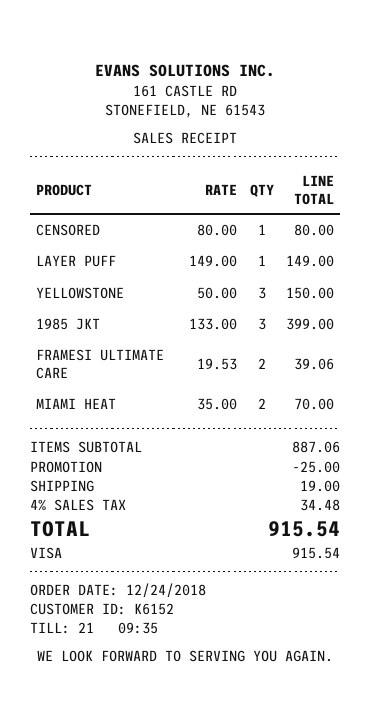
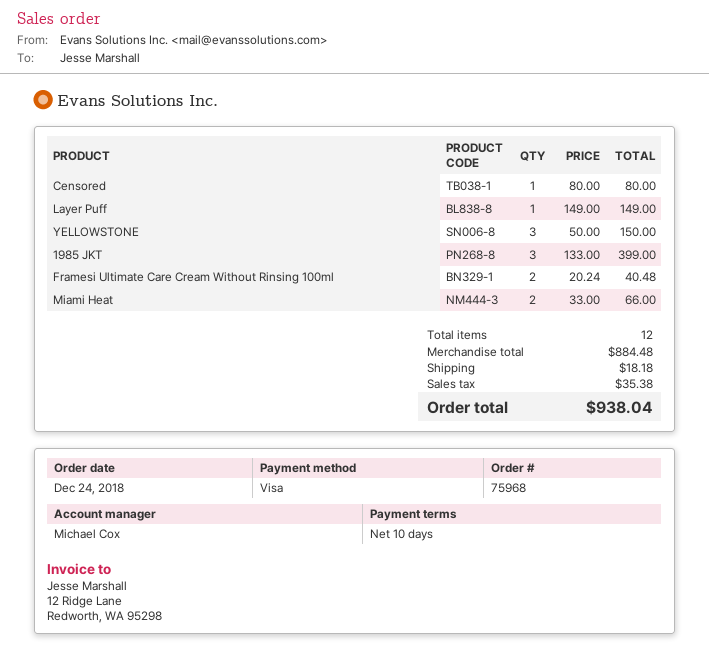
FRAMESI ULTIMATE CARE: 2 x 19.53 = 39.06 -> 2 x 20.24 = 40.48
MIAMI HEAT: 2 x 35.00 = 70.00 -> 2 x 33.00 = 66.00
subtotal: 887.06 -> 884.48
discount: 25.00 -> none
shipping: 19.00 -> 18.18
tax: 34.48 -> 35.38
total: 915.54 -> 938.04

